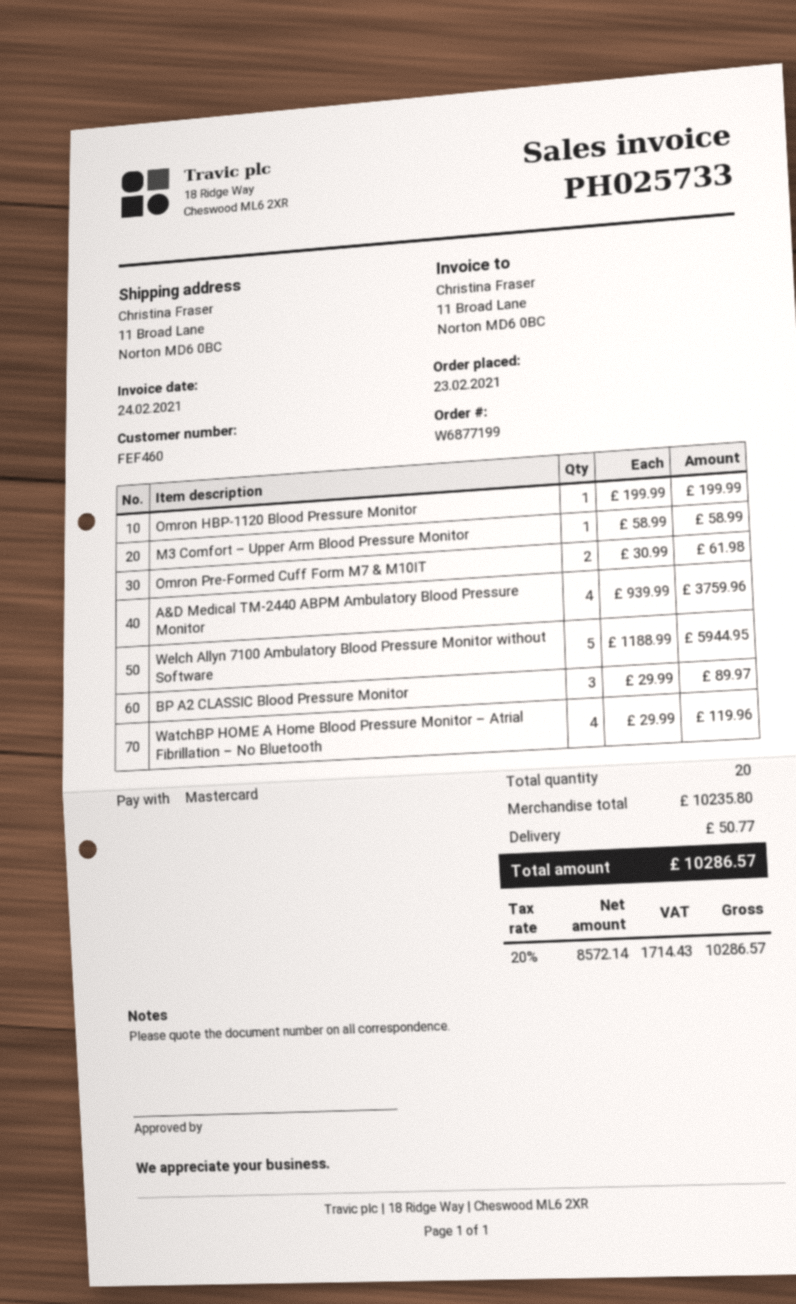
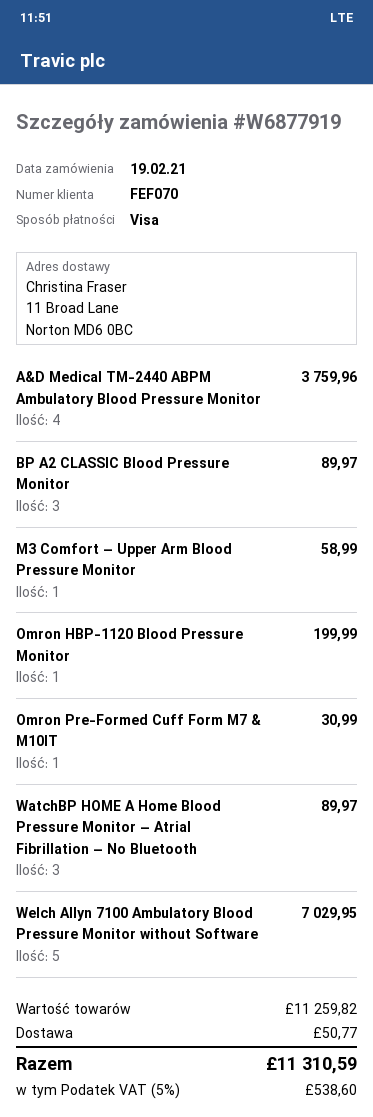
order number: W6877199 -> W6877919
order date: 2021-02-23 -> 2021-02-19
customer number: FEF460 -> FEF070
payment method: Mastercard -> Visa
Omron Pre-Formed Cuff Form M7 & M10IT: 2 for 61.98 -> 1 for 30.99
Welch Allyn 7100 Ambulatory Blood Pressure Monitor without Software: 5 for 5944.95 -> 5 for 7029.95
WatchBP HOME A Home Blood Pressure Monitor – Atrial Fibrillation – No Bluetooth: 4 for 119.96 -> 3 for 89.97
subtotal: 10235.80 -> 11259.82
tax: 20% = 1714.43 -> 5% = 538.60
total: 10286.57 -> 11310.59

